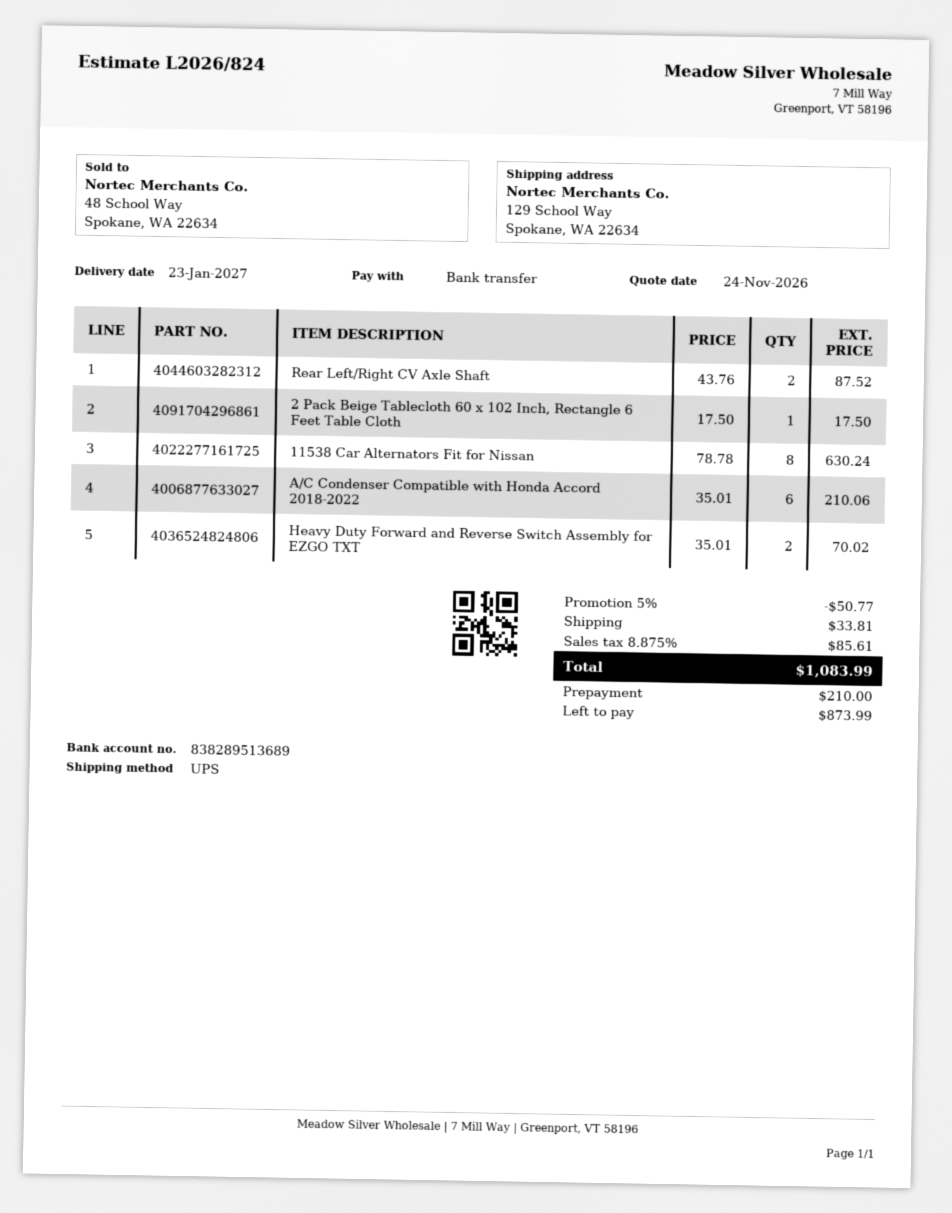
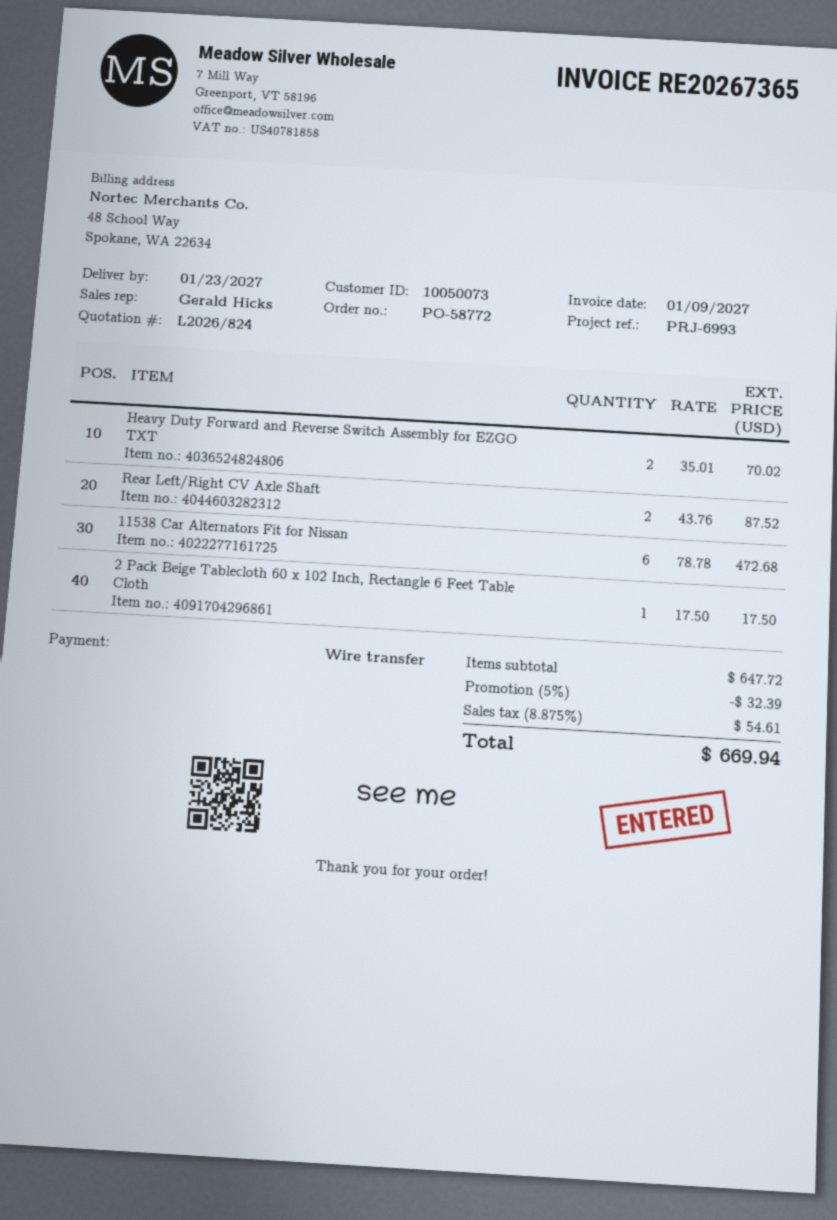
11538 Car Alternators Fit for Nissan: 8 x 78.78 = 630.24 -> 6 x 78.78 = 472.68
A/C Condenser Compatible with Honda Accord 2018-2022: 6 x 35.01 = 210.06 -> none
discount: 5% = 50.77 -> 5% = 32.39
shipping: 33.81 -> none
tax: 8.875% = 85.61 -> 8.875% = 54.61
total: 1083.99 -> 669.94

